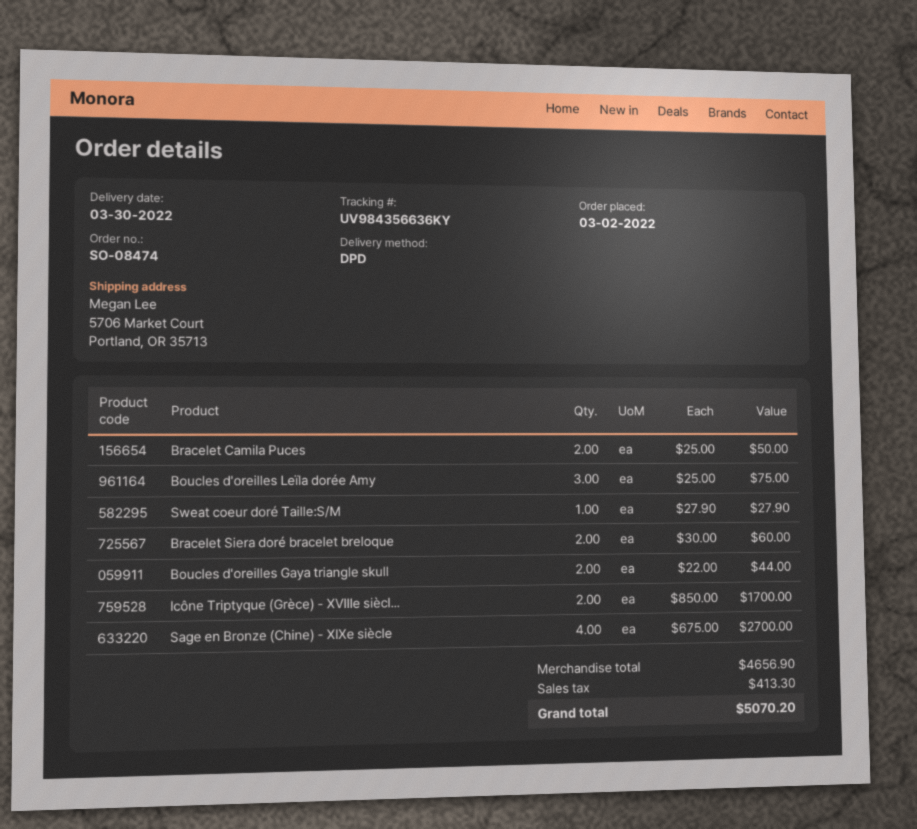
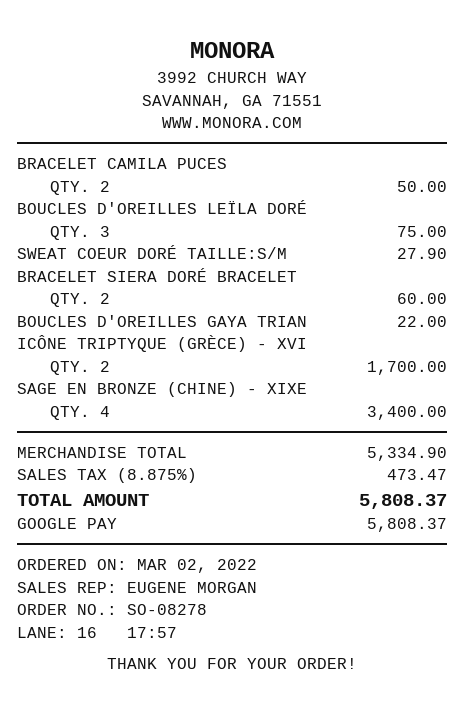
order number: SO-08474 -> SO-08278
Boucles d'oreilles Gaya triangle skull: 2 for 44.00 -> 1 for 22.00
Sage en Bronze (Chine) - XIXe siècle: 4 for 2700.00 -> 4 for 3400.00
subtotal: 4656.90 -> 5334.90
tax: 413.30 -> 473.47
total: 5070.20 -> 5808.37

